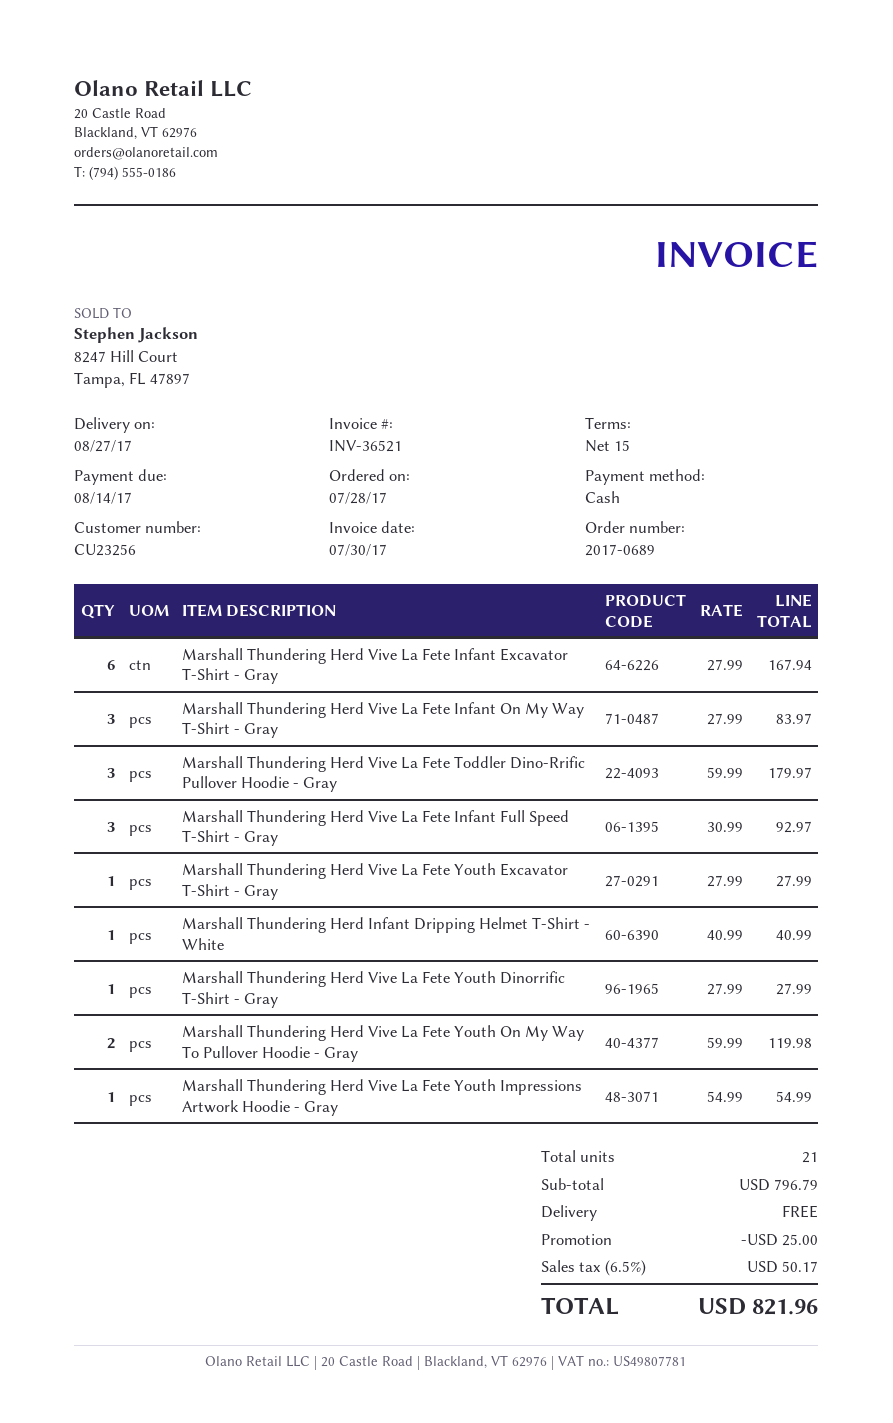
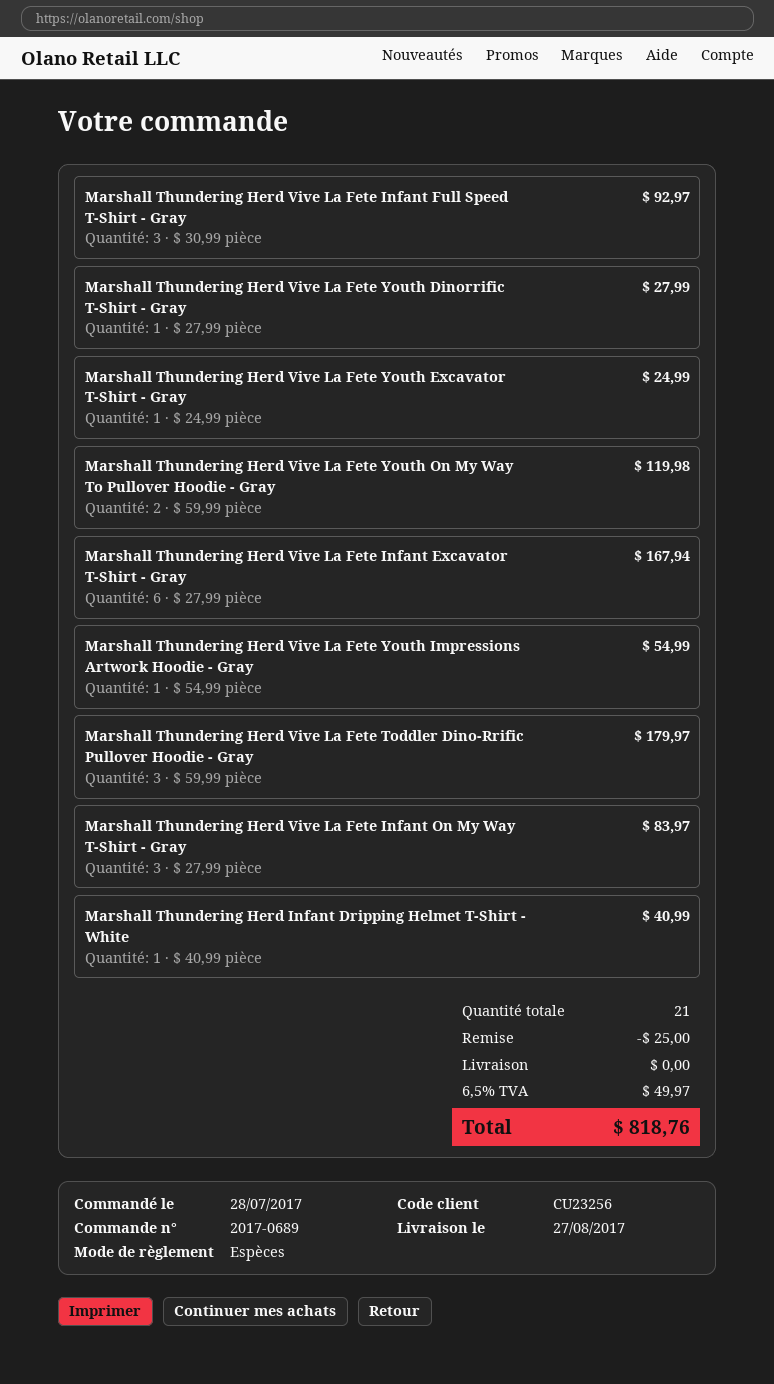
Marshall Thundering Herd Vive La Fete Youth Excavator T-Shirt - Gray: 1 x 27.99 = 27.99 -> 1 x 24.99 = 24.99
tax: 6.5% = 50.17 -> 6.5% = 49.97
total: 821.96 -> 818.76

